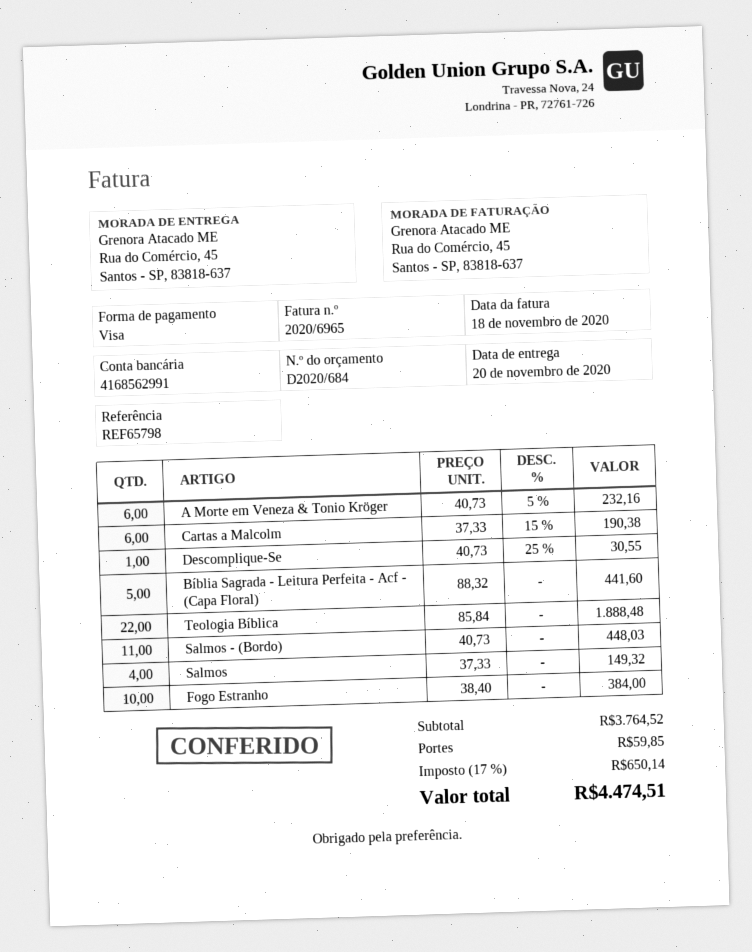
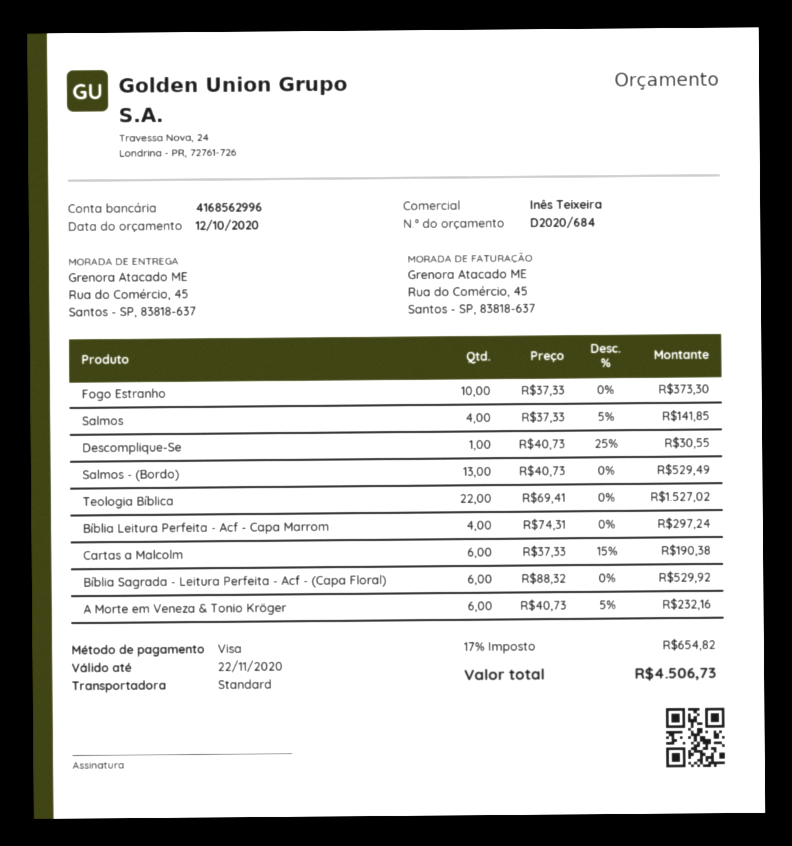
bank account: 4168562991 -> 4168562996
Bíblia Sagrada - Leitura Perfeita - Acf - (Capa Floral): 5 x 88.32 = 441.60 -> 6 x 88.32 = 529.92
Teologia Bíblica: 22 x 85.84 = 1888.48 -> 22 x 69.41 = 1527.02
Salmos - (Bordo): 11 x 40.73 = 448.03 -> 13 x 40.73 = 529.49
Salmos: 4 x 37.33 = 149.32 -> 4 x 37.33 - 5% = 141.85
Fogo Estranho: 10 x 38.40 = 384.00 -> 10 x 37.33 = 373.30
Bíblia Leitura Perfeita - Acf - Capa Marrom: none -> 4 x 74.31 = 297.24
shipping: 59.85 -> none
tax: 17% = 650.14 -> 17% = 654.82
total: 4474.51 -> 4506.73

